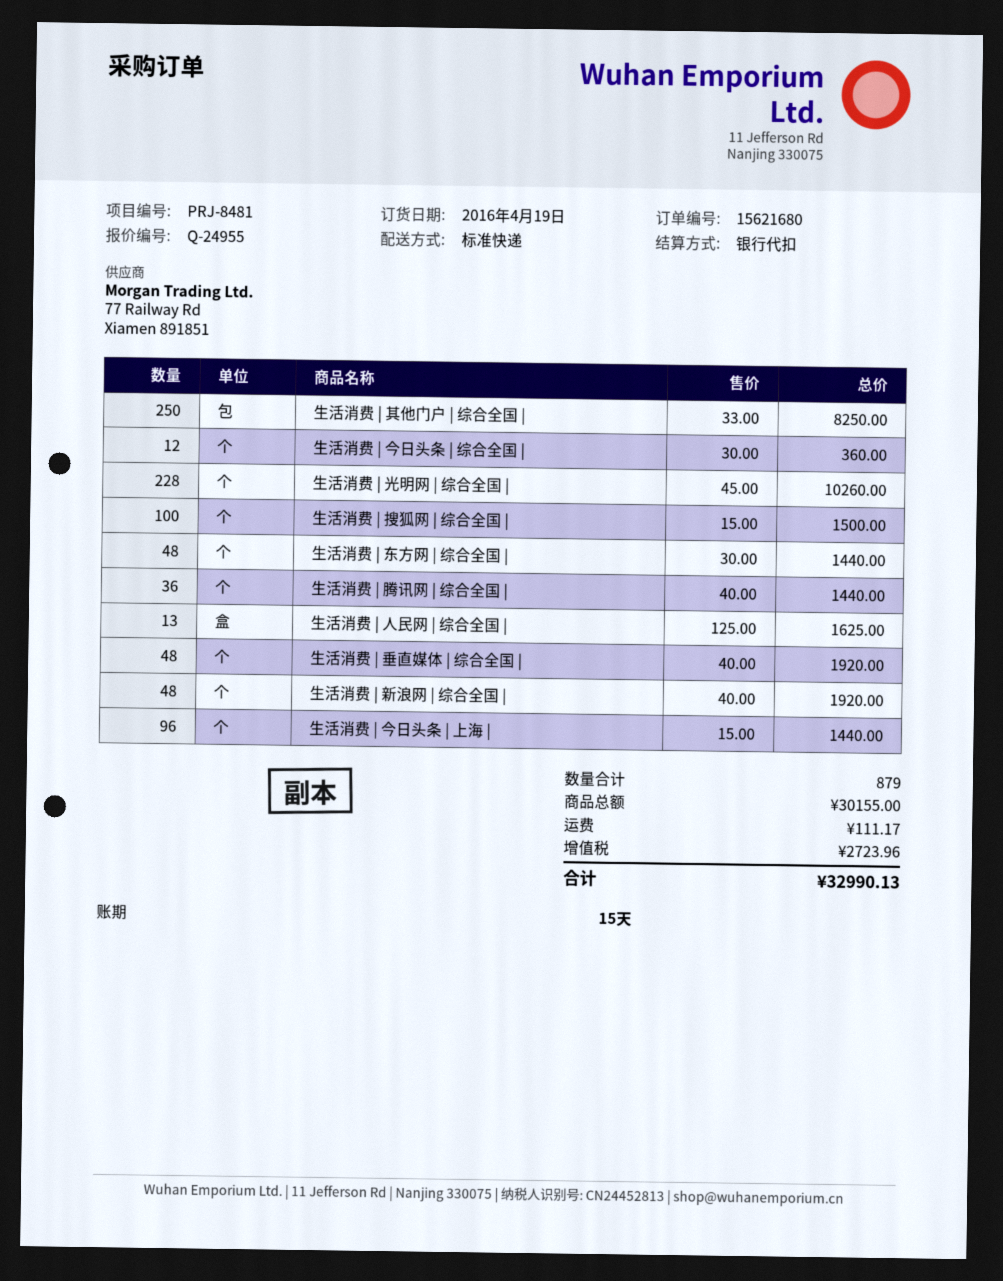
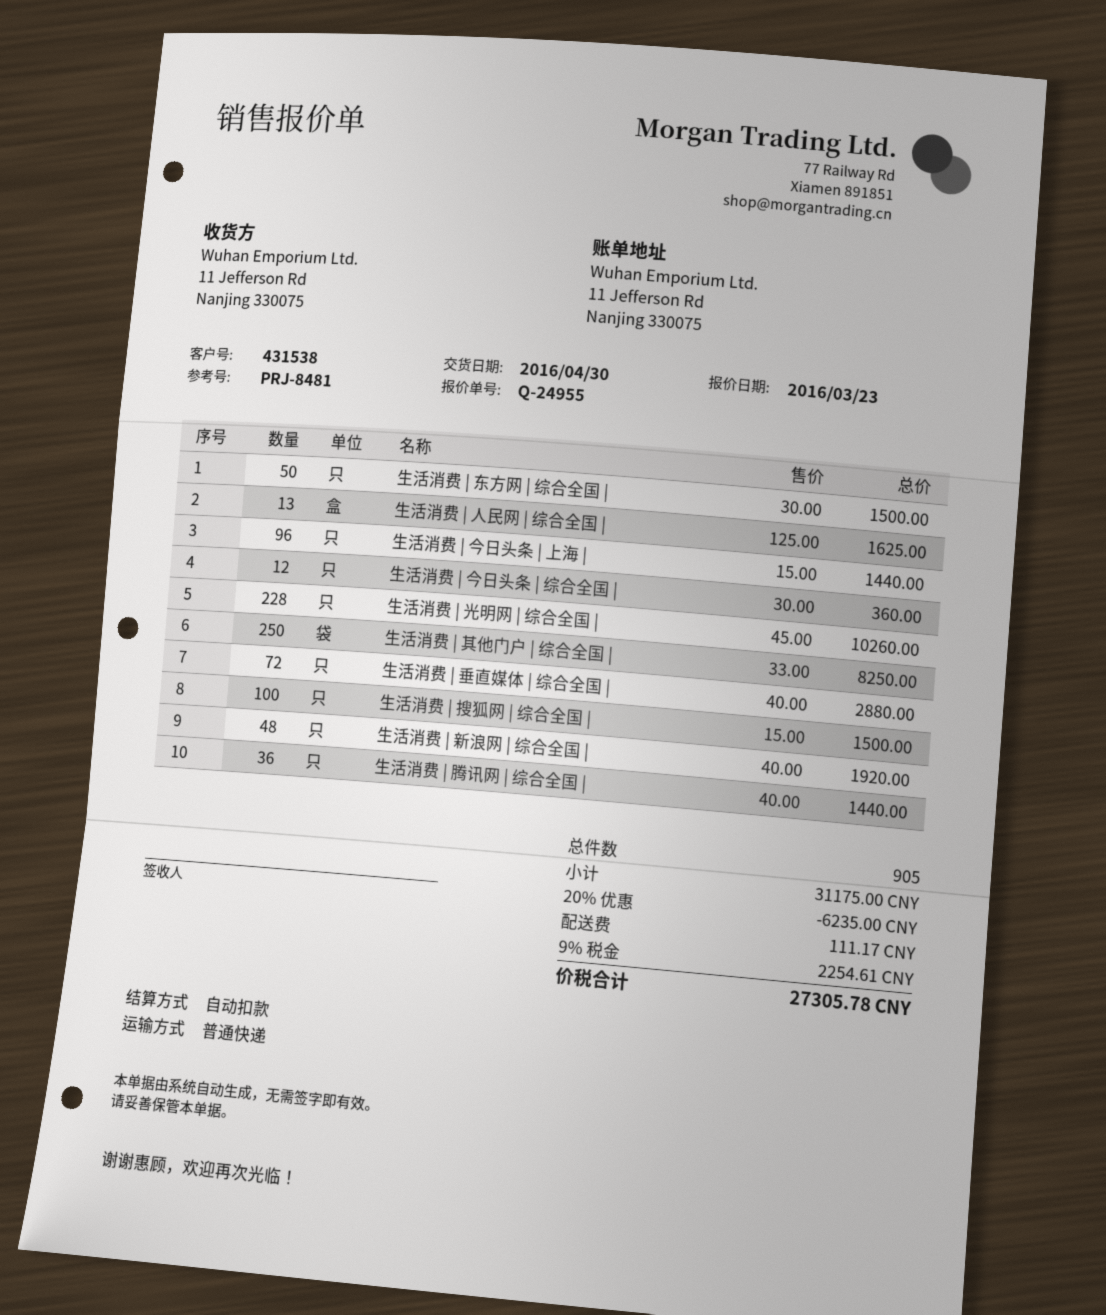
生活消费 | 东方网 | 综合全国 |: 48 x 30.00 = 1440.00 -> 50 x 30.00 = 1500.00
生活消费 | 垂直媒体 | 综合全国 |: 48 x 40.00 = 1920.00 -> 72 x 40.00 = 2880.00
total quantity: 879 -> 905
subtotal: 30155.00 -> 31175.00
discount: none -> 20% = 6235.00
tax: 2723.96 -> 2254.61
total: 32990.13 -> 27305.78

